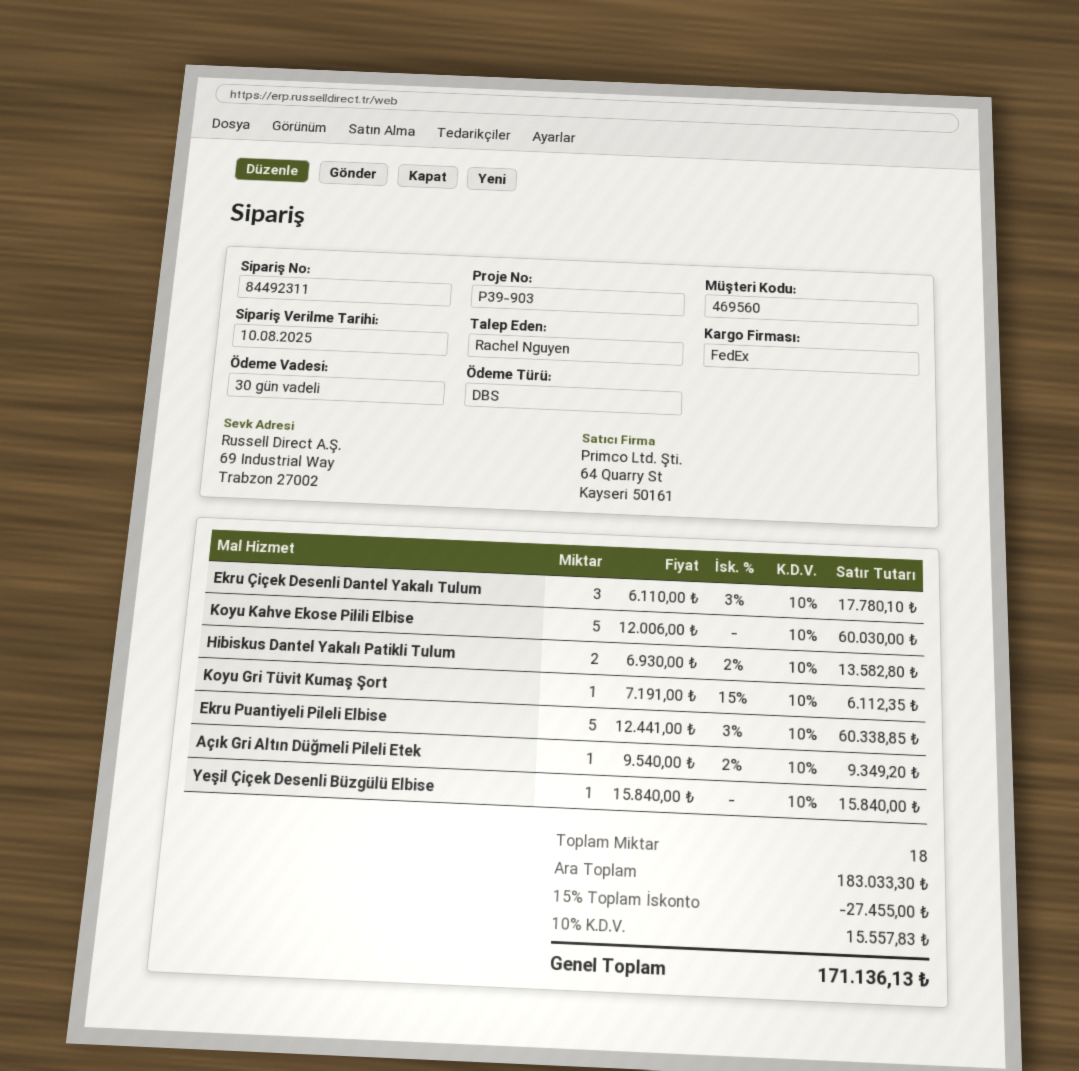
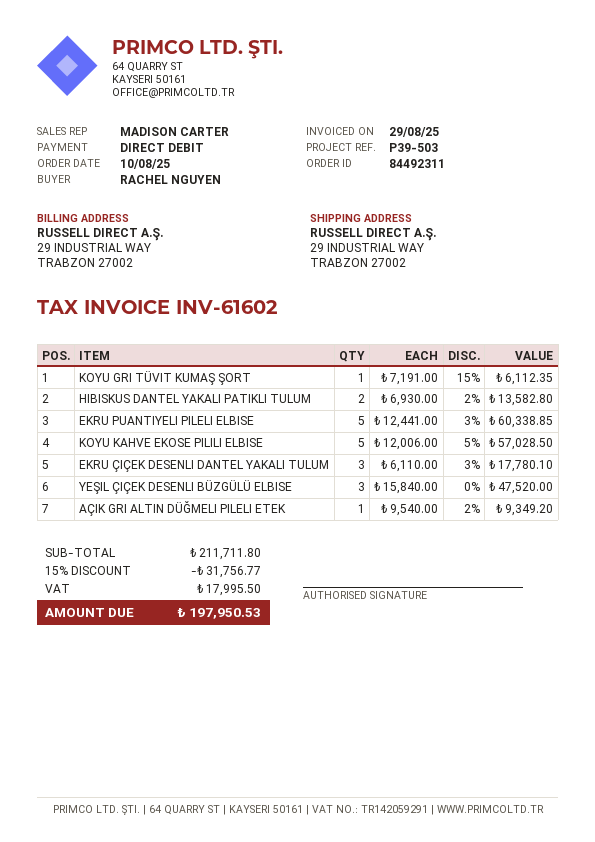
reference: P39-903 -> P39-503
ship to: 69 Industrial Way, Trabzon 27002 -> 29 INDUSTRIAL WAY, TRABZON 27002
Koyu Kahve Ekose Pilili Elbise: 5 x 12006.00 = 60030.00 -> 5 x 12006.00 - 5% = 57028.50
Yeşil Çiçek Desenli Büzgülü Elbise: 1 x 15840.00 = 15840.00 -> 3 x 15840.00 = 47520.00
subtotal: 183033.30 -> 211711.80
discount: 15% = 27455.00 -> 15% = 31756.77
tax: 15557.83 -> 17995.50
total: 171136.13 -> 197950.53

